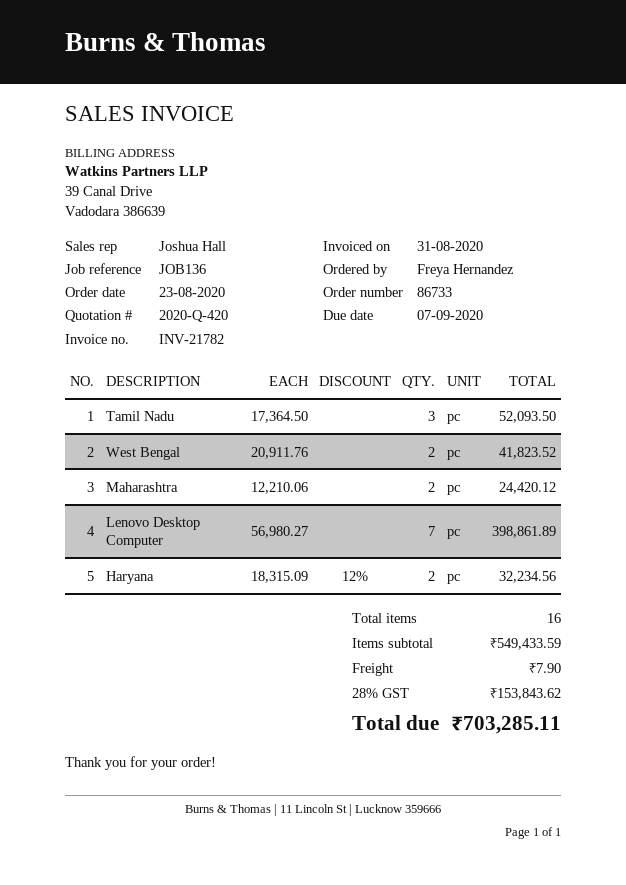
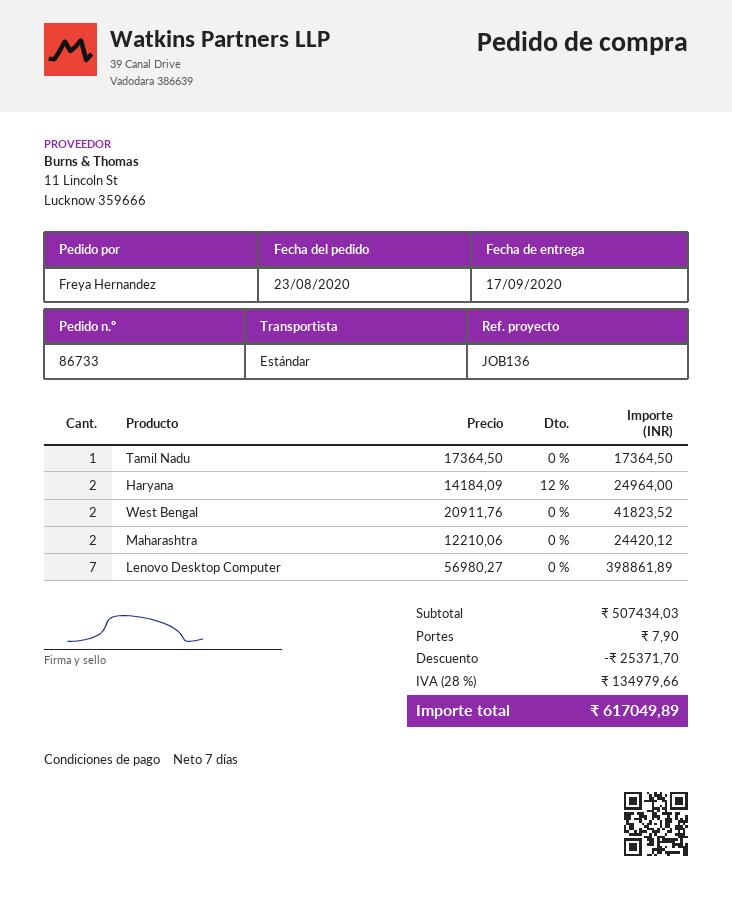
Tamil Nadu: 3 x 17364.50 = 52093.50 -> 1 x 17364.50 = 17364.50
Haryana: 2 x 18315.09 - 12% = 32234.56 -> 2 x 14184.09 - 12% = 24964.00
subtotal: 549433.59 -> 507434.03
discount: none -> 25371.70
tax: 28% = 153843.62 -> 28% = 134979.66
total: 703285.11 -> 617049.89

